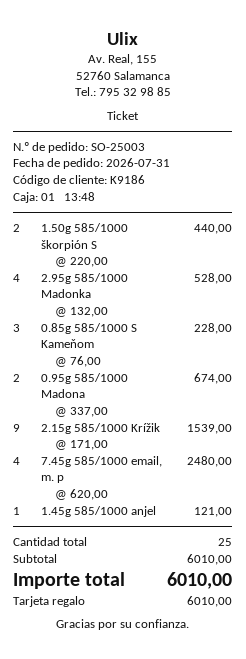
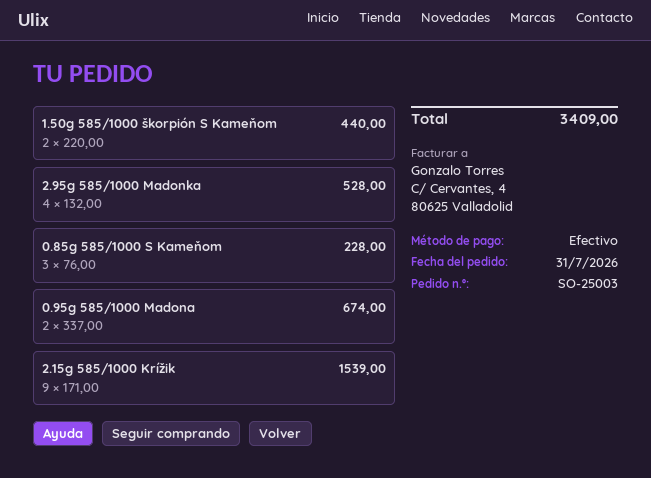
payment method: gift card -> cash
7.45g 585/1000 email, m. p: 4 x 620.00 = 2480.00 -> none
1.45g 585/1000 anjel: 1 x 121.00 = 121.00 -> none
total: 6010.00 -> 3409.00

